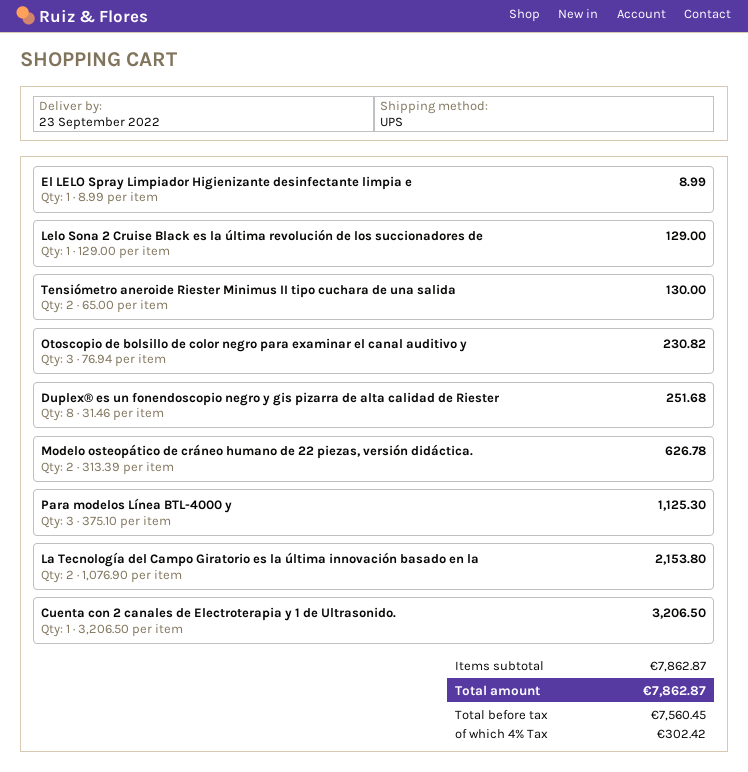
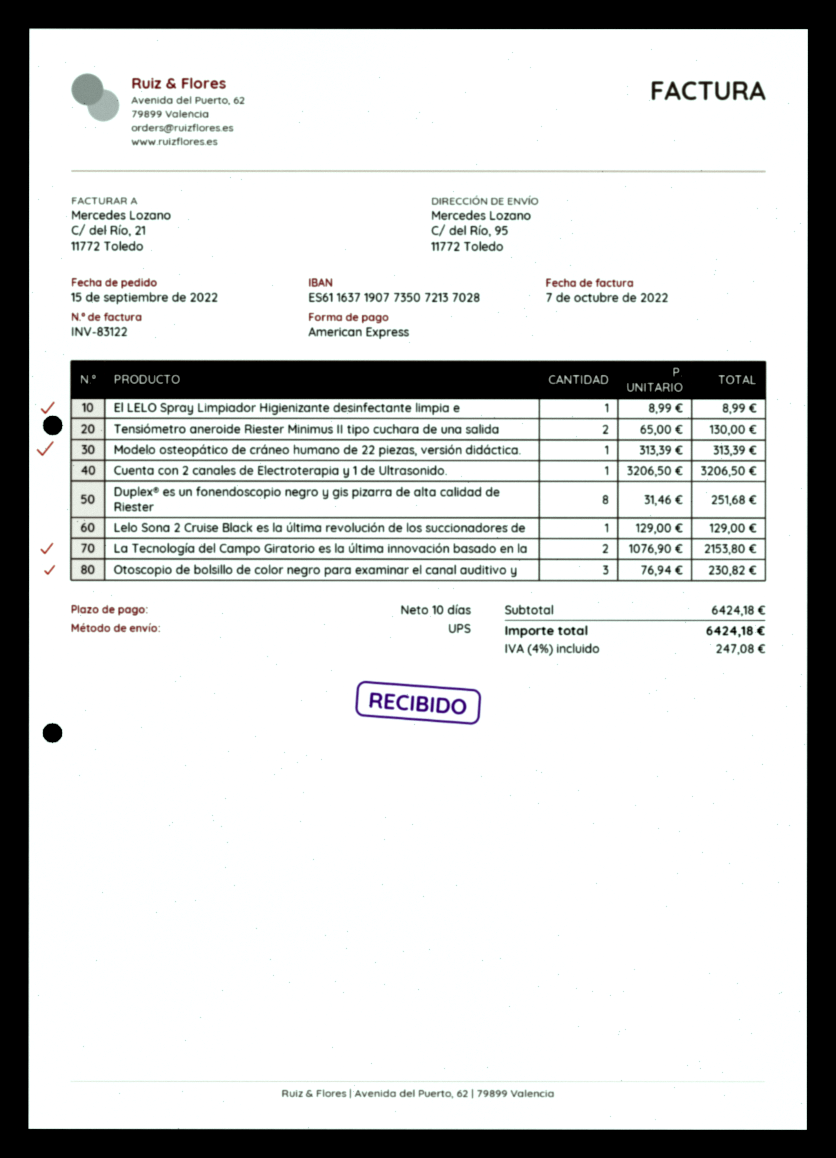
Modelo osteopático de cráneo humano de 22 piezas, versión didáctica.: 2 x 313.39 = 626.78 -> 1 x 313.39 = 313.39
Para modelos Línea BTL-4000 y: 3 x 375.10 = 1125.30 -> none
subtotal: 7862.87 -> 6424.18
tax: 4% = 302.42 -> 4% = 247.08
total: 7862.87 -> 6424.18

